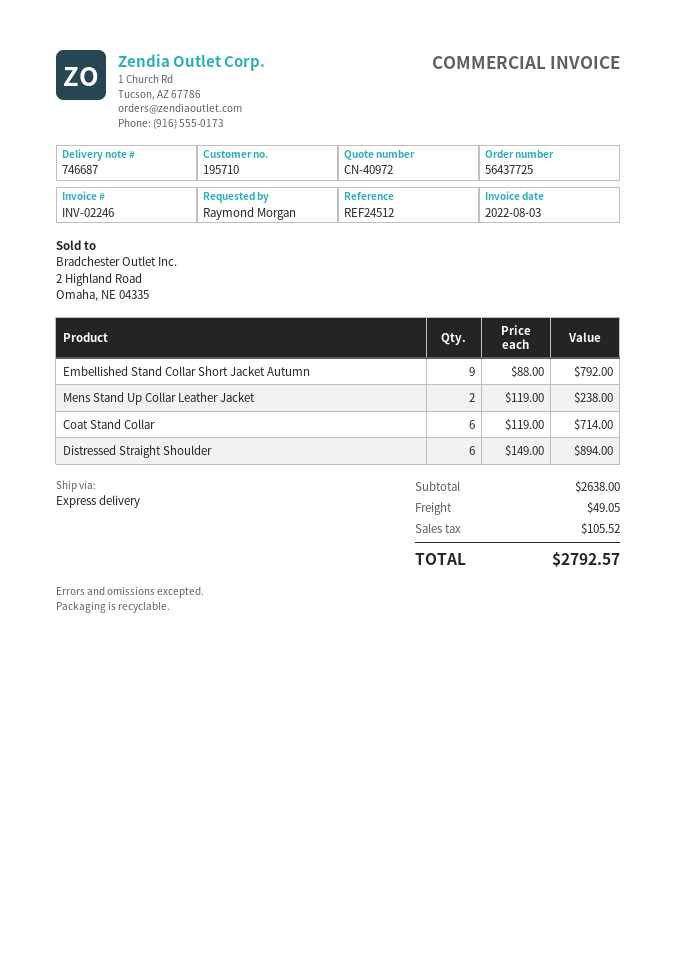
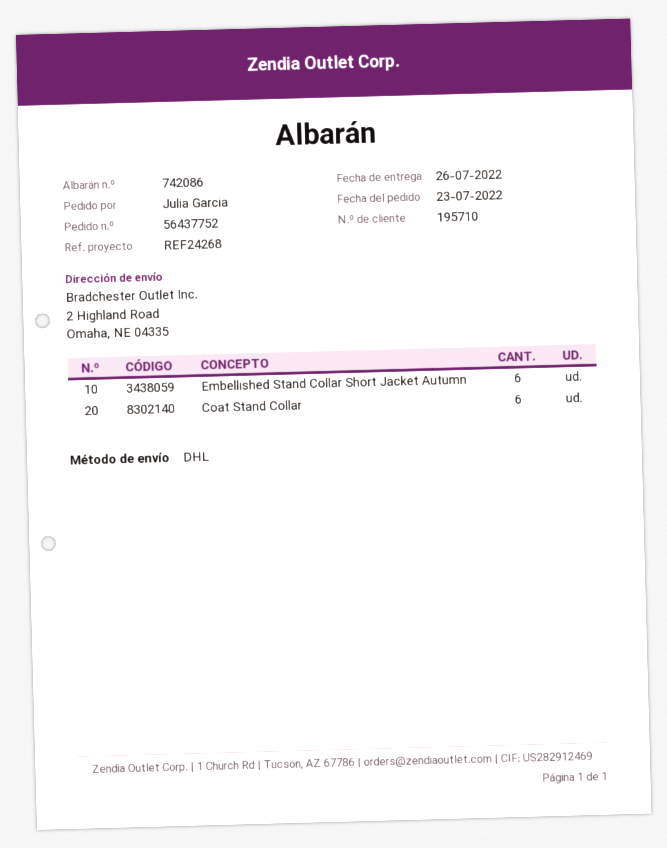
order number: 56437725 -> 56437752
delivery note number: 746687 -> 742086
reference: REF24512 -> REF24268
ordered by: Raymond Morgan -> Julia Garcia
shipping method: express -> DHL
Embellished Stand Collar Short Jacket Autumn: 9 -> 6
Mens Stand Up Collar Leather Jacket: 2 -> none
Distressed Straight Shoulder: 6 -> none

